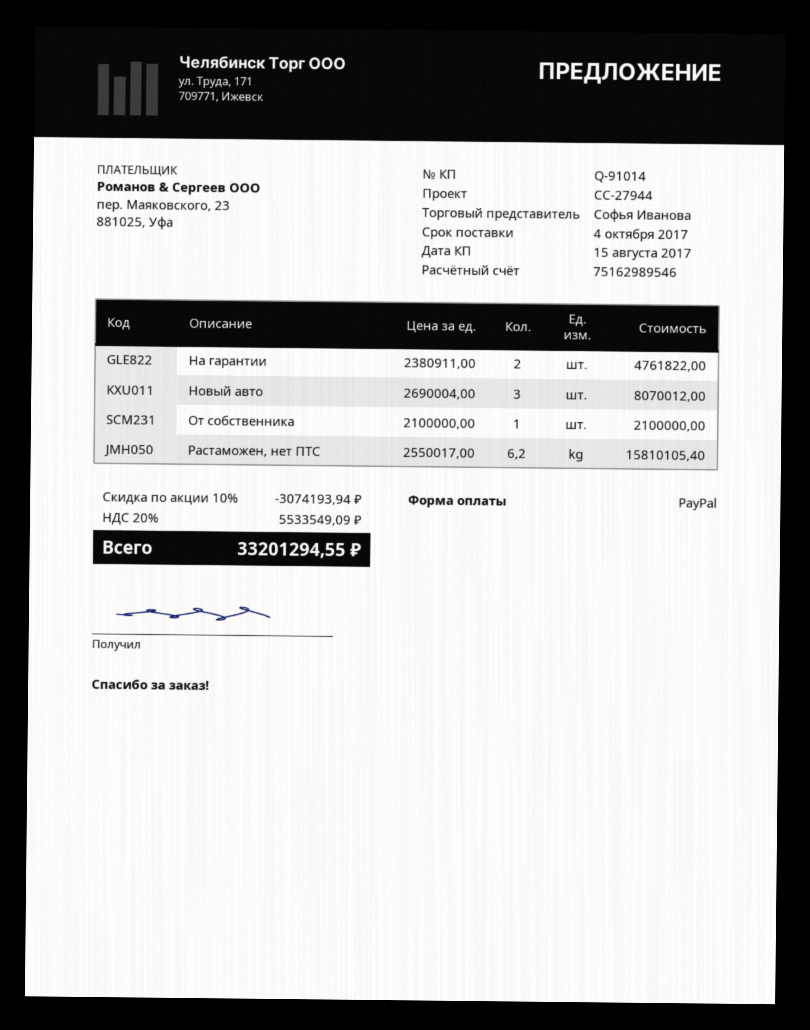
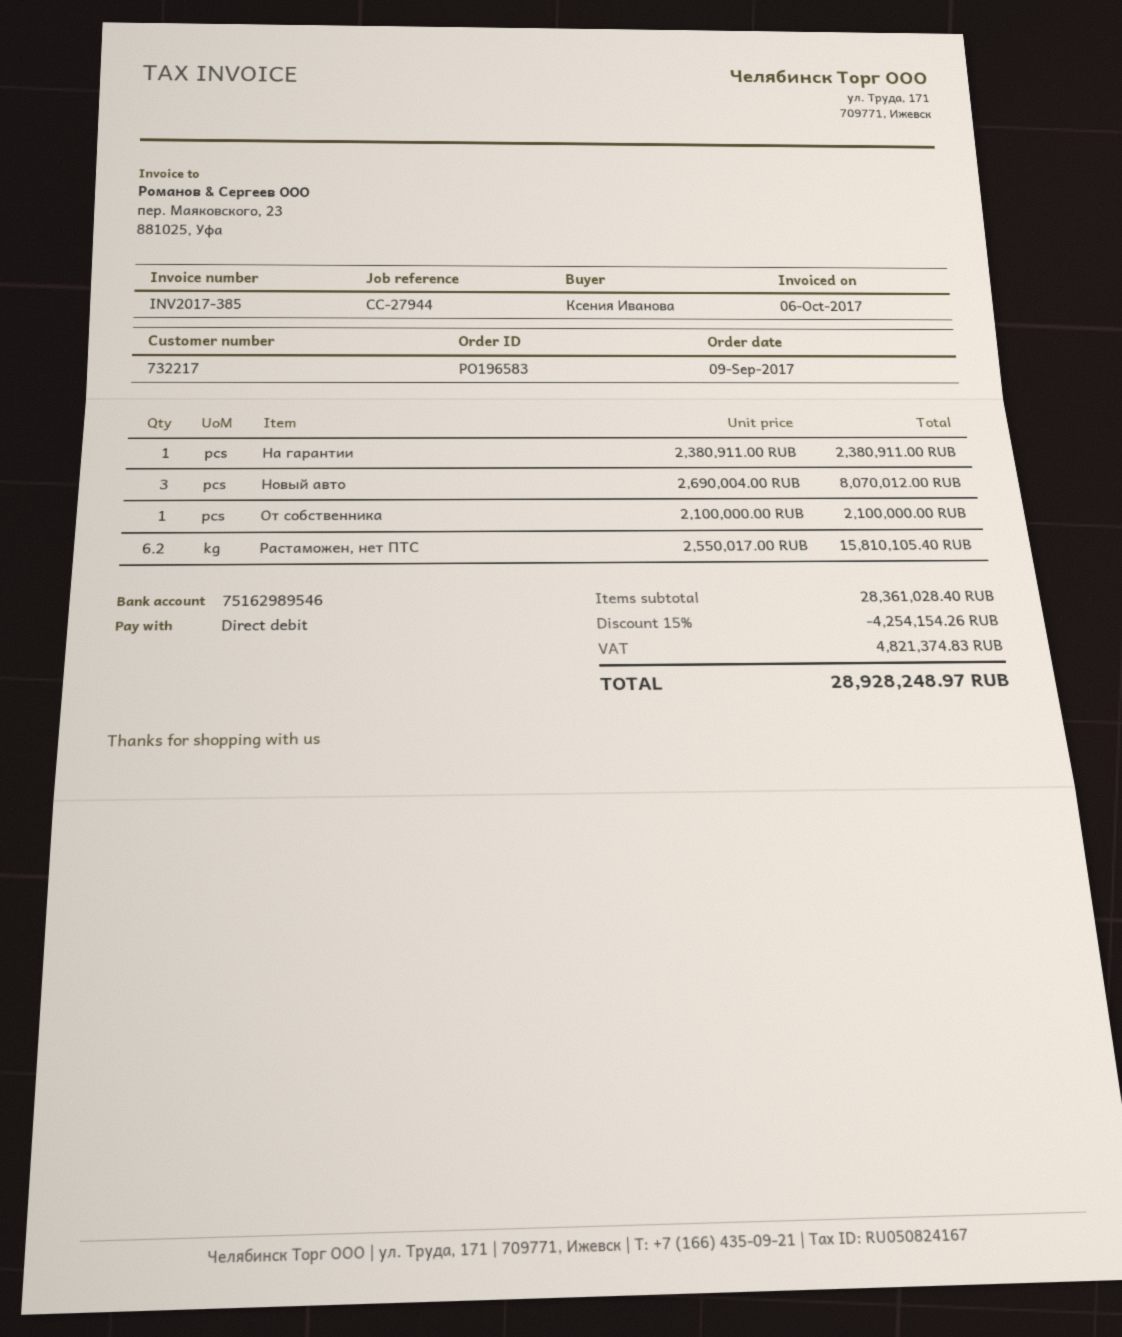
payment method: PayPal -> direct debit
На гарантии: 2 x 2380911.00 = 4761822.00 -> 1 x 2380911.00 = 2380911.00
discount: 10% = 3074193.94 -> 15% = 4254154.26
tax: 5533549.09 -> 4821374.83
total: 33201294.55 -> 28928248.97

